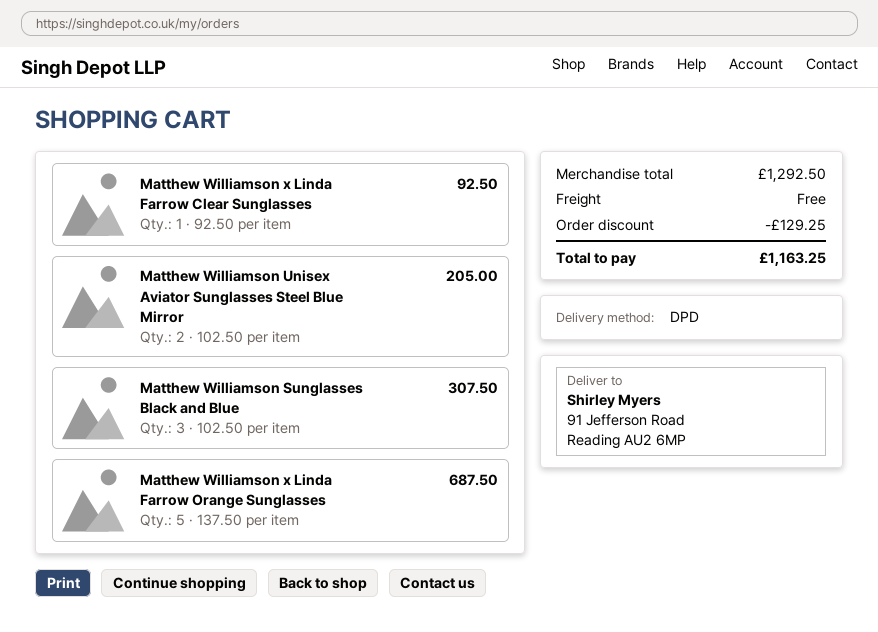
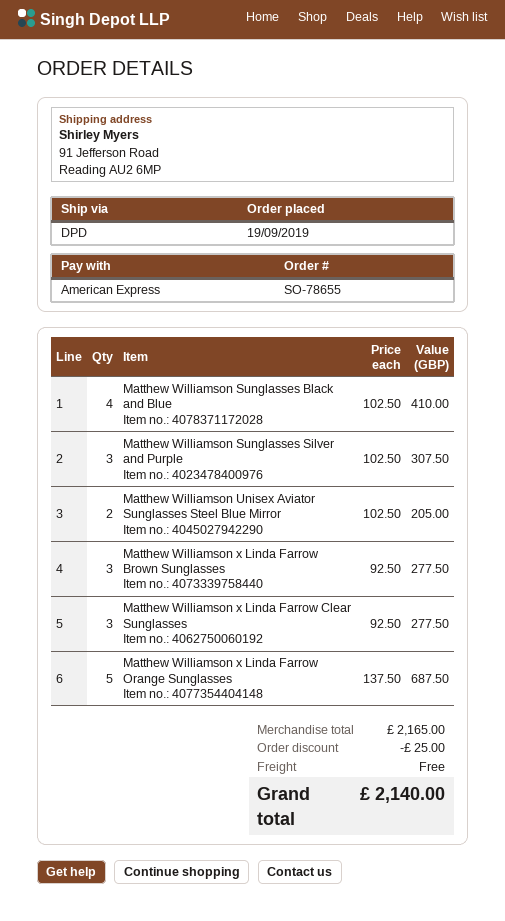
Matthew Williamson x Linda Farrow Clear Sunglasses: 1 x 92.50 = 92.50 -> 3 x 92.50 = 277.50
Matthew Williamson Sunglasses Black and Blue: 3 x 102.50 = 307.50 -> 4 x 102.50 = 410.00
Matthew Williamson Sunglasses Silver and Purple: none -> 3 x 102.50 = 307.50
Matthew Williamson x Linda Farrow Brown Sunglasses: none -> 3 x 92.50 = 277.50
subtotal: 1292.50 -> 2165.00
discount: 129.25 -> 25.00
total: 1163.25 -> 2140.00

